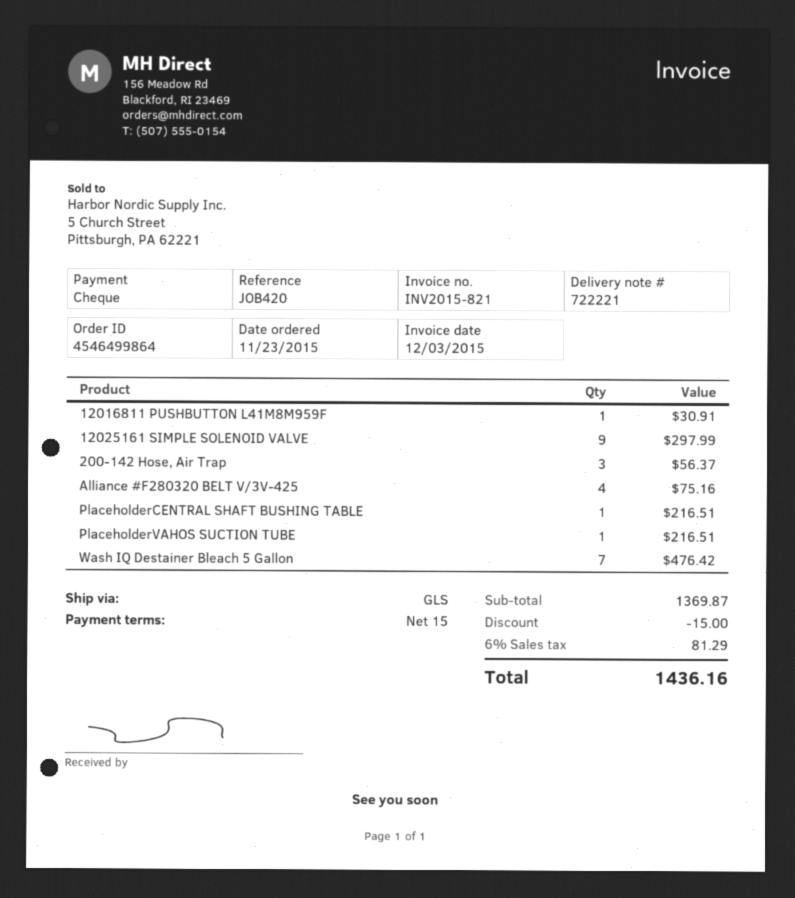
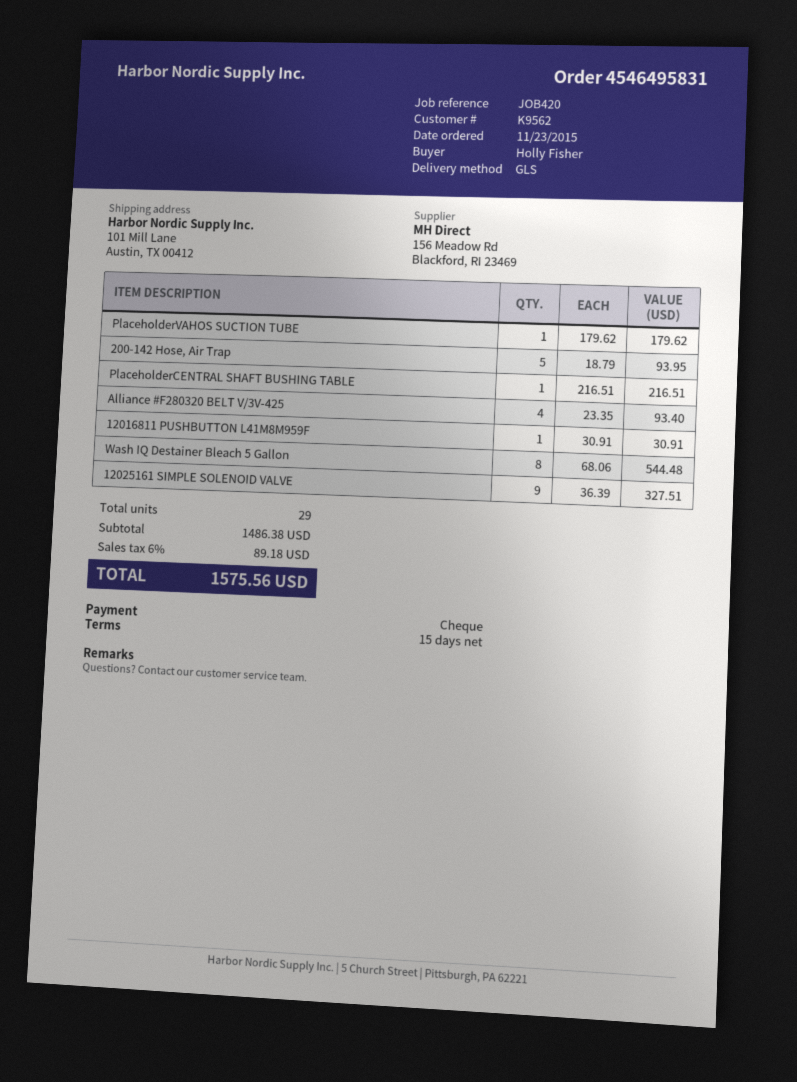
order number: 4546499864 -> 4546495831
12025161 SIMPLE SOLENOID VALVE: 9 for 297.99 -> 9 for 327.51
200-142 Hose, Air Trap: 3 for 56.37 -> 5 for 93.95
Alliance #F280320 BELT V/3V-425: 4 for 75.16 -> 4 for 93.40
PlaceholderVAHOS SUCTION TUBE: 1 for 216.51 -> 1 for 179.62
Wash IQ Destainer Bleach 5 Gallon: 7 for 476.42 -> 8 for 544.48
subtotal: 1369.87 -> 1486.38
discount: 15.00 -> none
tax: 6% = 81.29 -> 6% = 89.18
total: 1436.16 -> 1575.56

